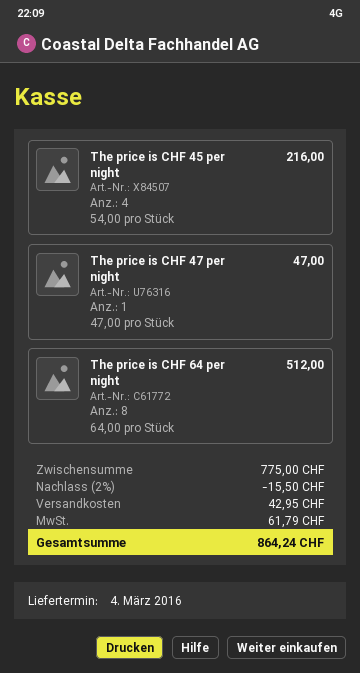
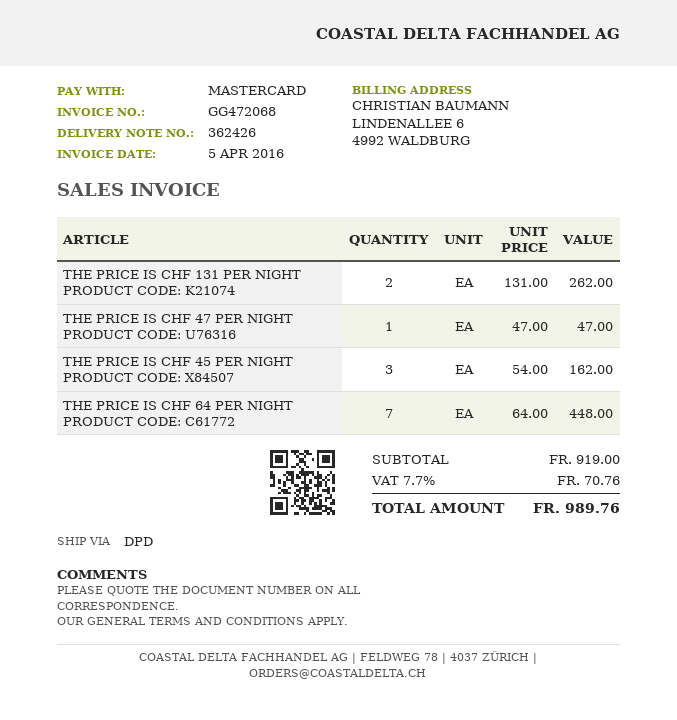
The price is CHF 45 per night: 4 x 54.00 = 216.00 -> 3 x 54.00 = 162.00
The price is CHF 64 per night: 8 x 64.00 = 512.00 -> 7 x 64.00 = 448.00
THE PRICE IS CHF 131 PER NIGHT: none -> 2 x 131.00 = 262.00
subtotal: 775.00 -> 919.00
discount: 2% = 15.50 -> none
shipping: 42.95 -> none
tax: 61.79 -> 70.76
total: 864.24 -> 989.76

